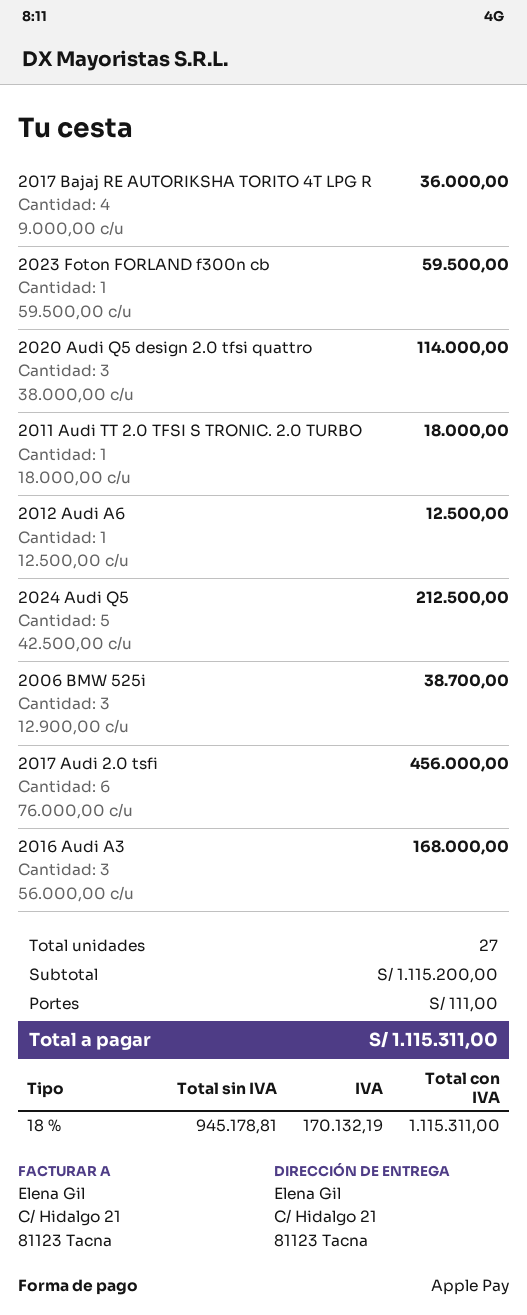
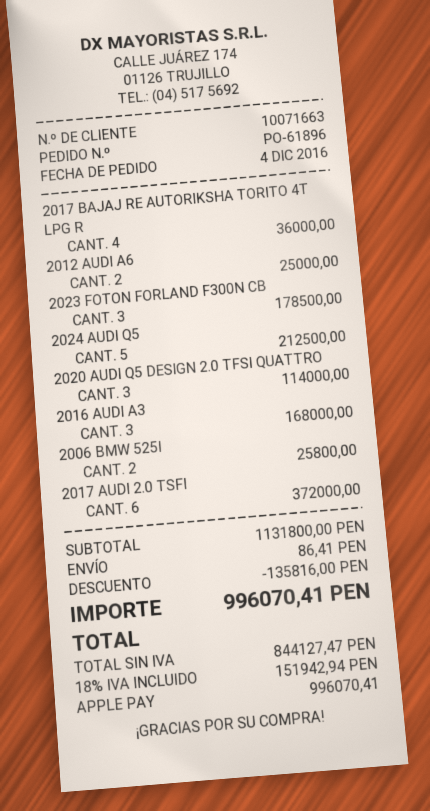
2023 Foton FORLAND f300n cb: 1 for 59500.00 -> 3 for 178500.00
2011 Audi TT 2.0 TFSI S TRONIC. 2.0 TURBO: 1 for 18000.00 -> none
2012 Audi A6: 1 for 12500.00 -> 2 for 25000.00
2006 BMW 525i: 3 for 38700.00 -> 2 for 25800.00
2017 Audi 2.0 tsfi: 6 for 456000.00 -> 6 for 372000.00
subtotal: 1115200.00 -> 1131800.00
discount: none -> 135816.00
shipping: 111.00 -> 86.41
net: 945178.81 -> 844127.47
tax: 18% = 170132.19 -> 18% = 151942.94
total: 1115311.00 -> 996070.41

